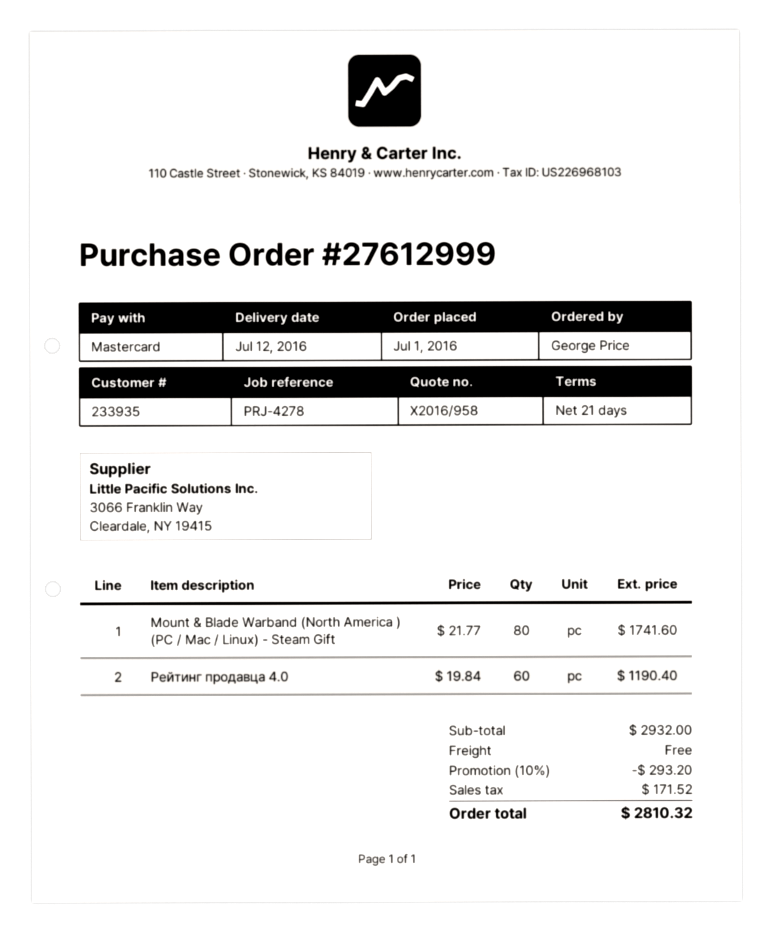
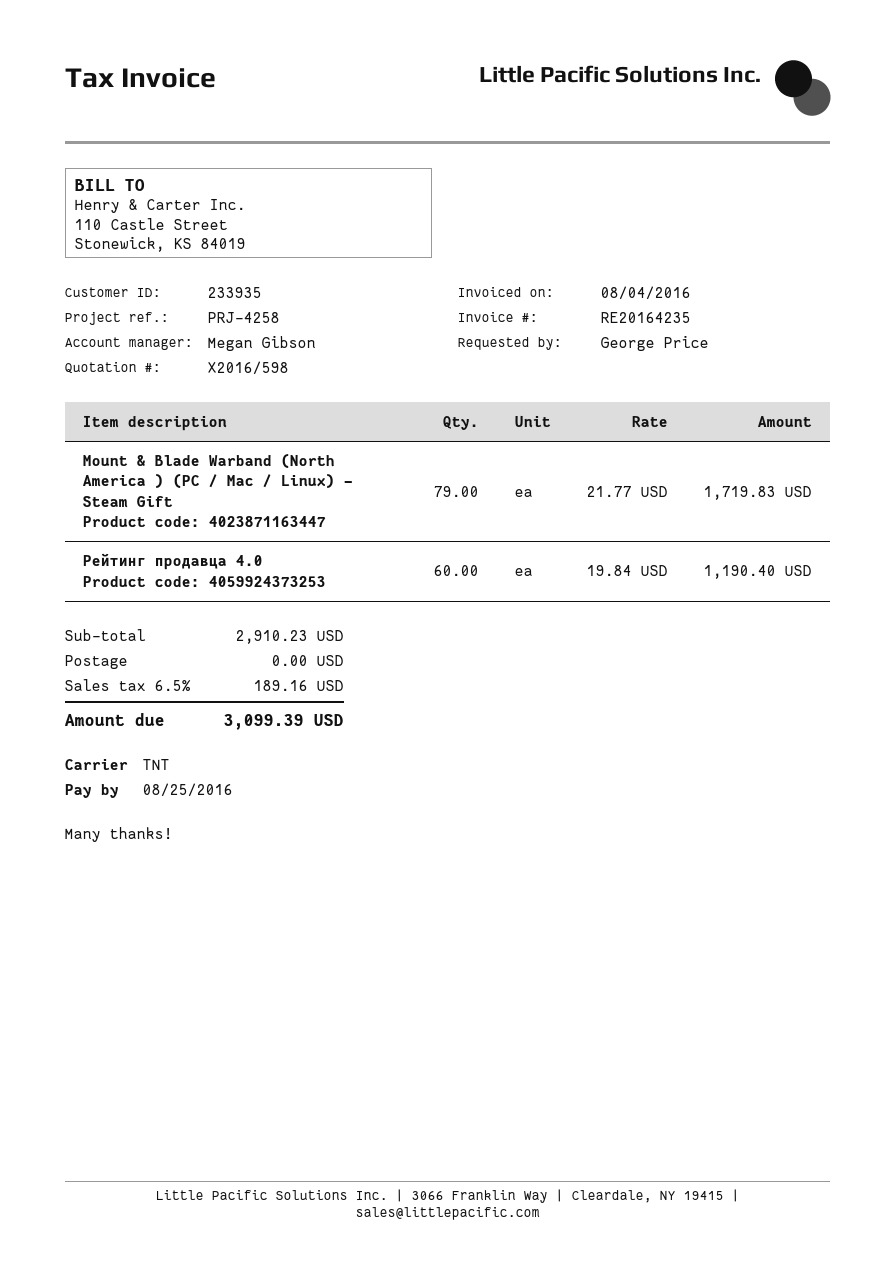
quote number: X2016/958 -> X2016/598
reference: PRJ-4278 -> PRJ-4258
Mount & Blade Warband (North America ) (PC / Mac / Linux) - Steam Gift: 80 x 21.77 = 1741.60 -> 79 x 21.77 = 1719.83
subtotal: 2932.00 -> 2910.23
discount: 10% = 293.20 -> none
tax: 171.52 -> 189.16
total: 2810.32 -> 3099.39

